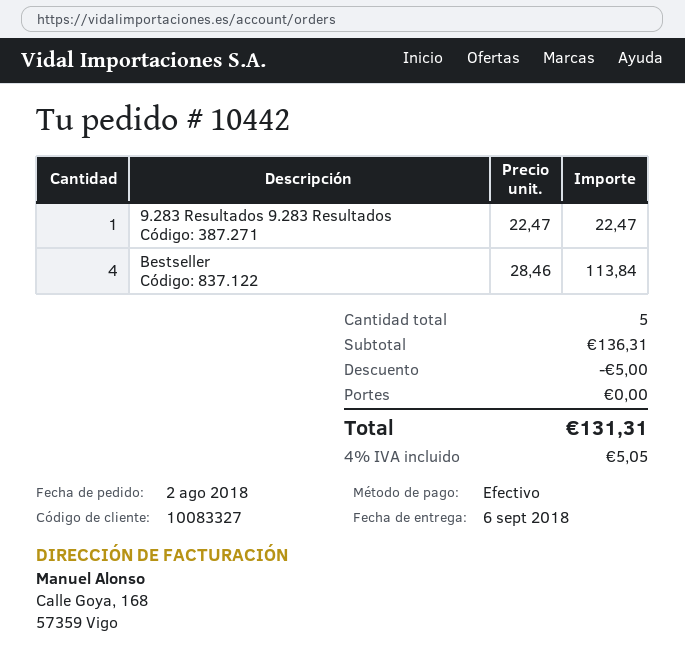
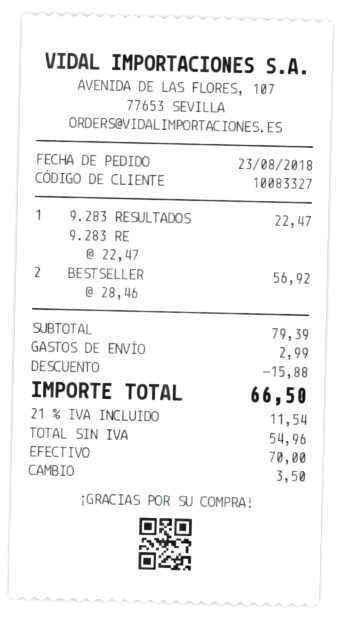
order date: 2018-08-02 -> 2018-08-23
Bestseller: 4 x 28.46 = 113.84 -> 2 x 28.46 = 56.92
subtotal: 136.31 -> 79.39
discount: 5.00 -> 15.88
shipping: 0.00 -> 2.99
tax: 4% = 5.05 -> 21% = 11.54
total: 131.31 -> 66.50

